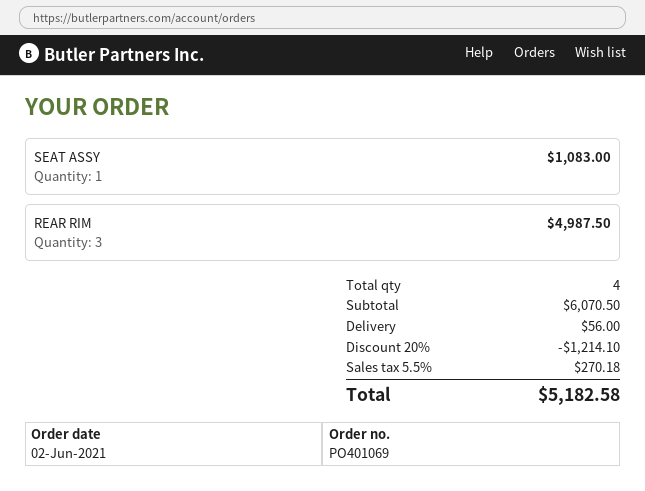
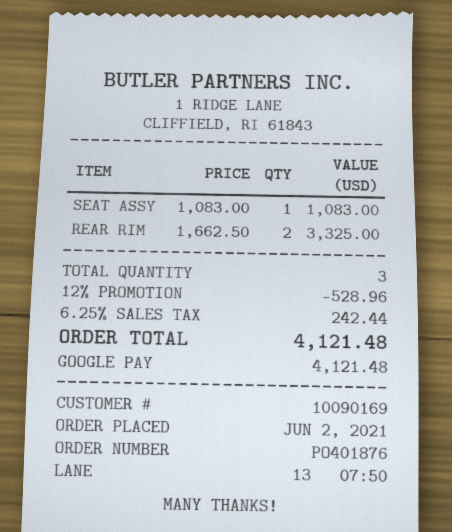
order number: PO401069 -> PO401876
REAR RIM: 3 for 4987.50 -> 2 for 3325.00
total quantity: 4 -> 3
discount: 20% = 1214.10 -> 12% = 528.96
shipping: 56.00 -> none
tax: 5.5% = 270.18 -> 6.25% = 242.44
total: 5182.58 -> 4121.48

